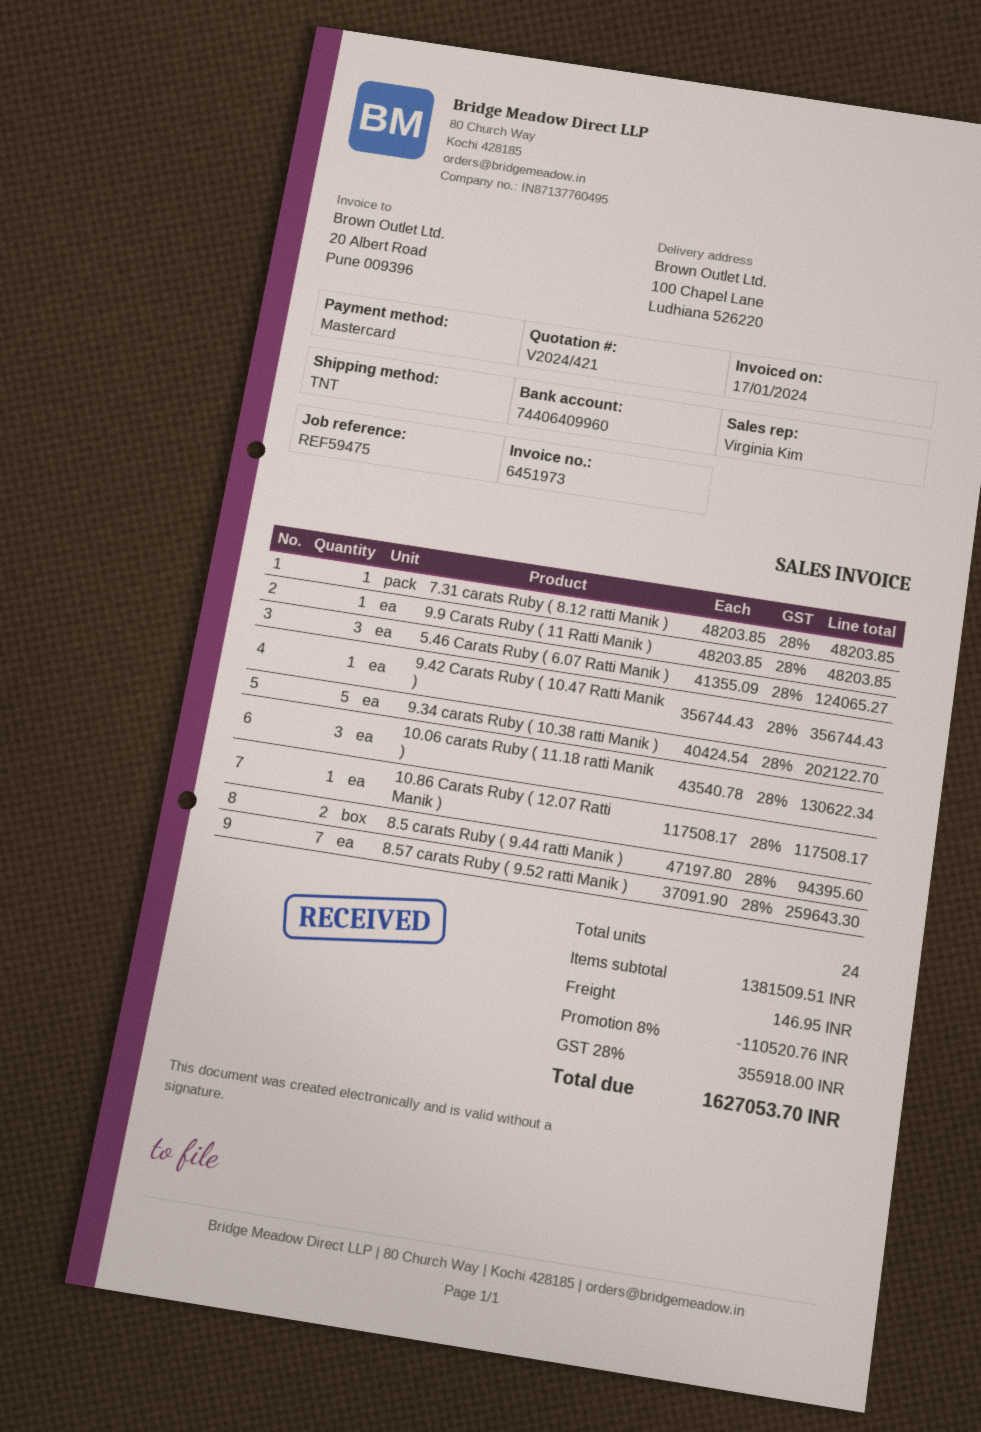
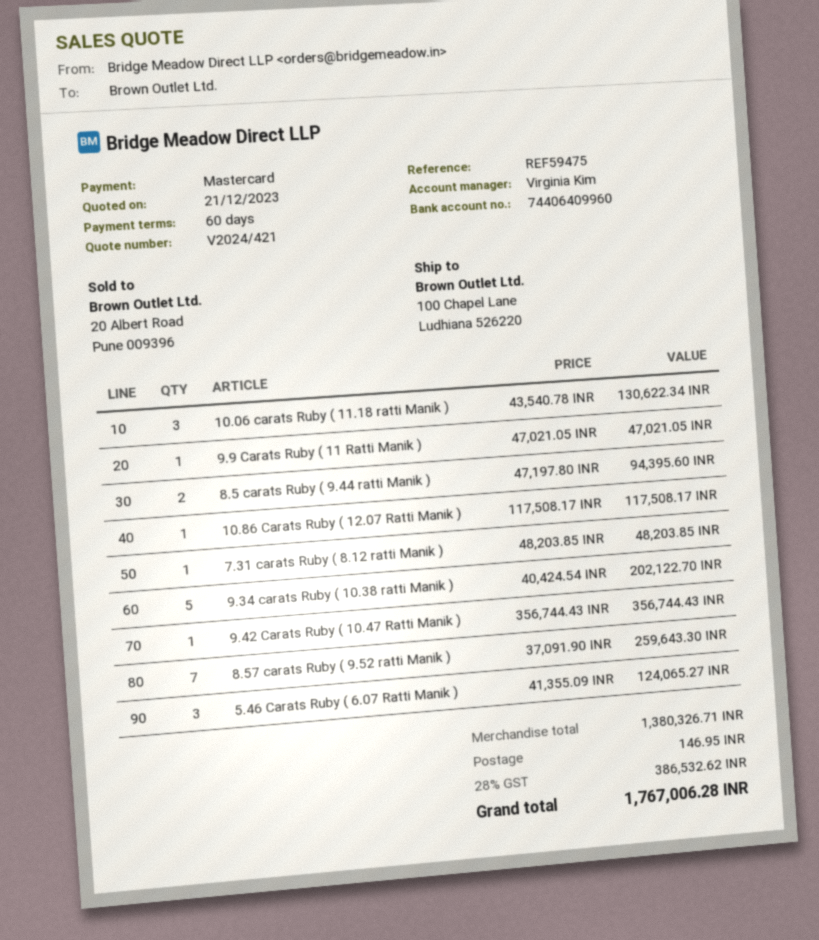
9.9 Carats Ruby ( 11 Ratti Manik ): 1 x 48203.85 = 48203.85 -> 1 x 47021.05 = 47021.05
subtotal: 1381509.51 -> 1380326.71
discount: 8% = 110520.76 -> none
tax: 28% = 355918.00 -> 28% = 386532.62
total: 1627053.70 -> 1767006.28

